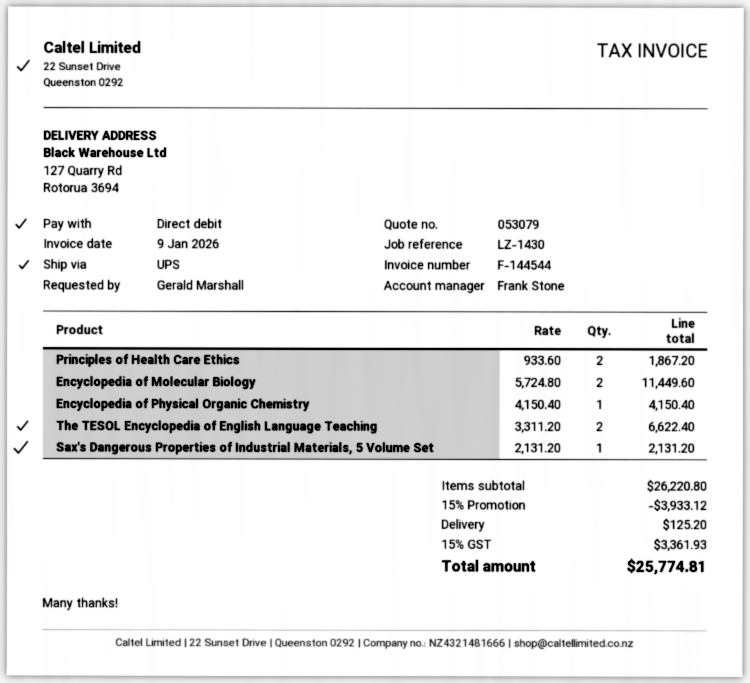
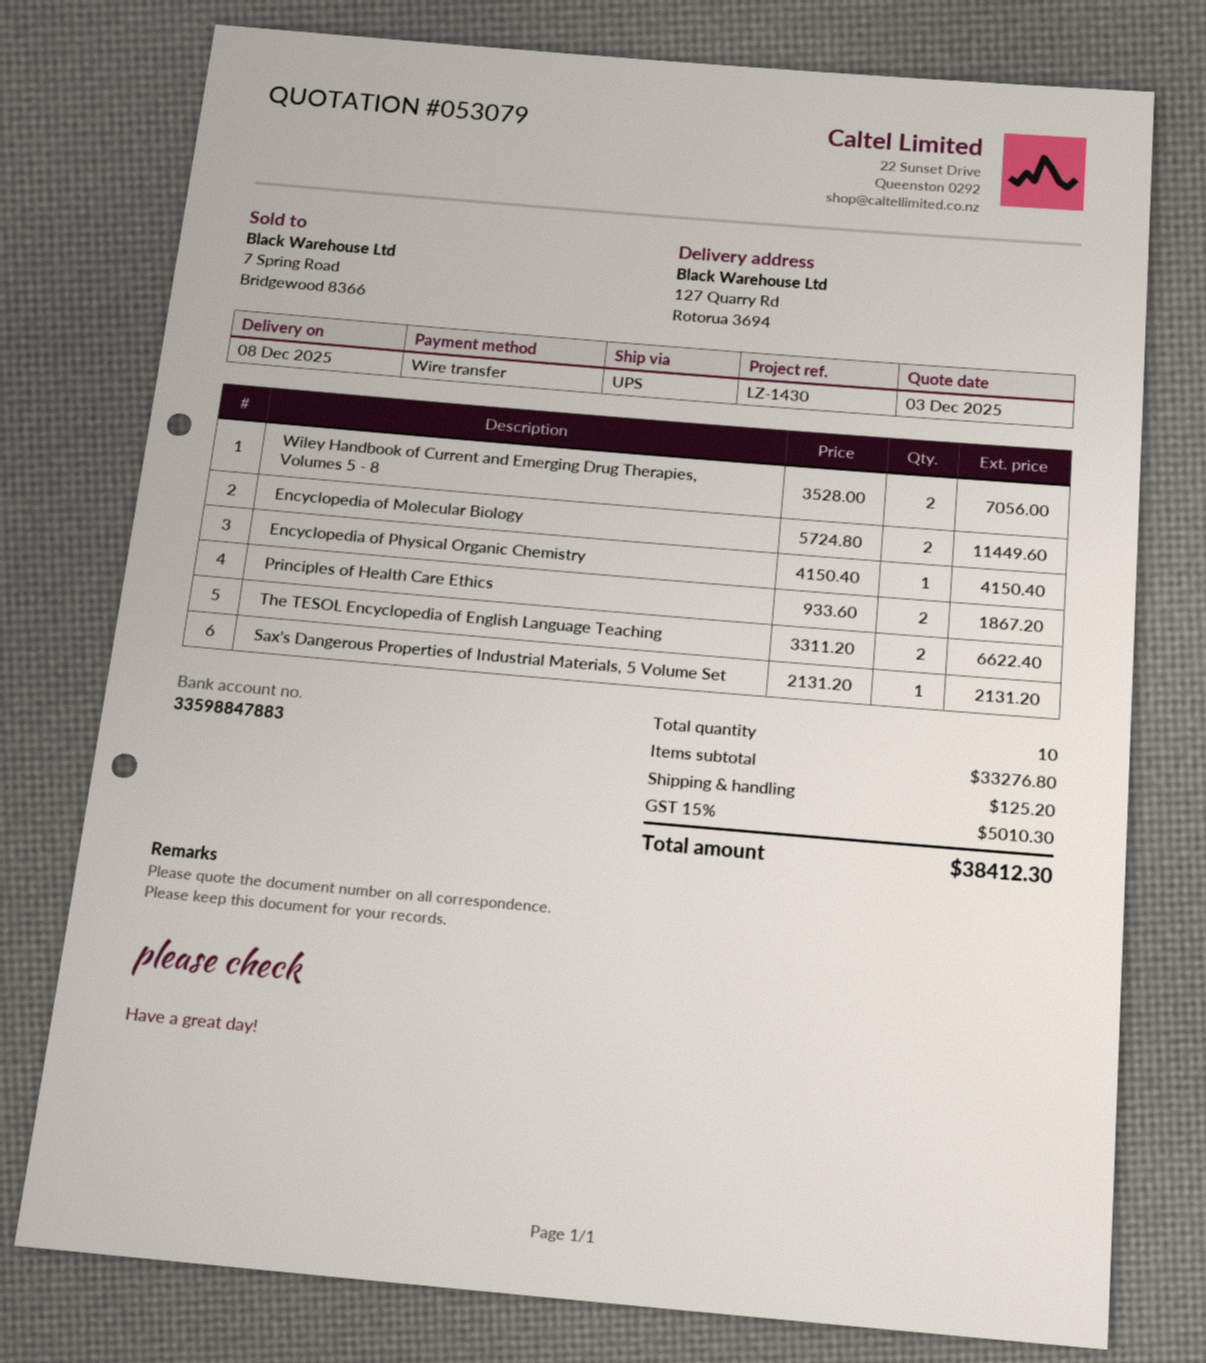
payment method: direct debit -> bank transfer
Wiley Handbook of Current and Emerging Drug Therapies, Volumes 5 - 8: none -> 2 x 3528.00 = 7056.00
subtotal: 26220.80 -> 33276.80
discount: 15% = 3933.12 -> none
tax: 15% = 3361.93 -> 15% = 5010.30
total: 25774.81 -> 38412.30

